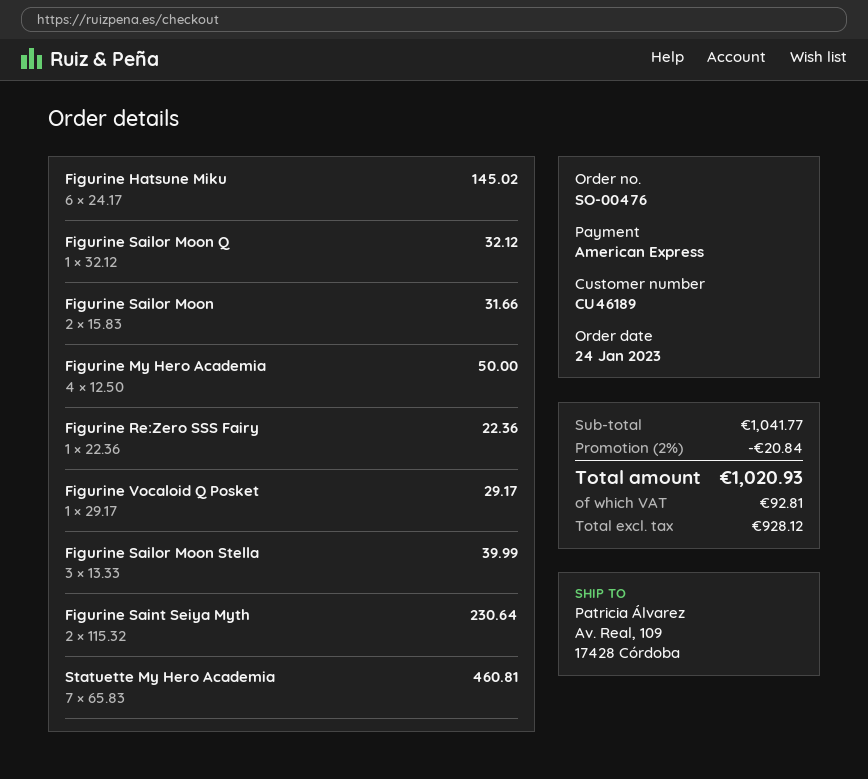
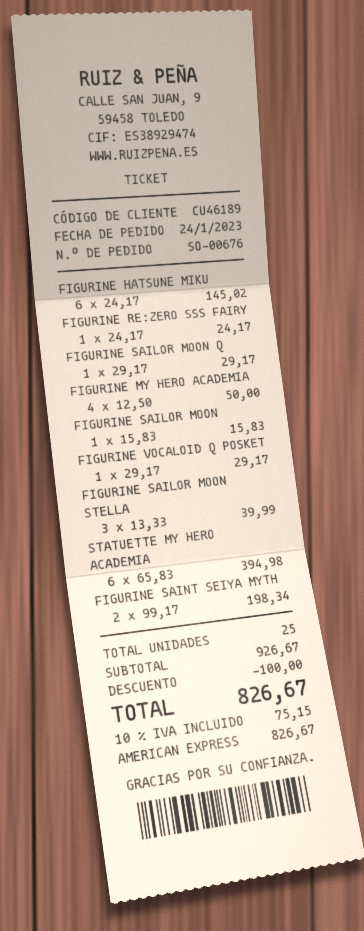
order number: SO-00476 -> SO-00676
Figurine Sailor Moon Q: 1 x 32.12 = 32.12 -> 1 x 29.17 = 29.17
Figurine Sailor Moon: 2 x 15.83 = 31.66 -> 1 x 15.83 = 15.83
Figurine Re:Zero SSS Fairy: 1 x 22.36 = 22.36 -> 1 x 24.17 = 24.17
Figurine Saint Seiya Myth: 2 x 115.32 = 230.64 -> 2 x 99.17 = 198.34
Statuette My Hero Academia: 7 x 65.83 = 460.81 -> 6 x 65.83 = 394.98
subtotal: 1041.77 -> 926.67
discount: 20.84 -> 100.00
tax: 92.81 -> 75.15
total: 1020.93 -> 826.67

